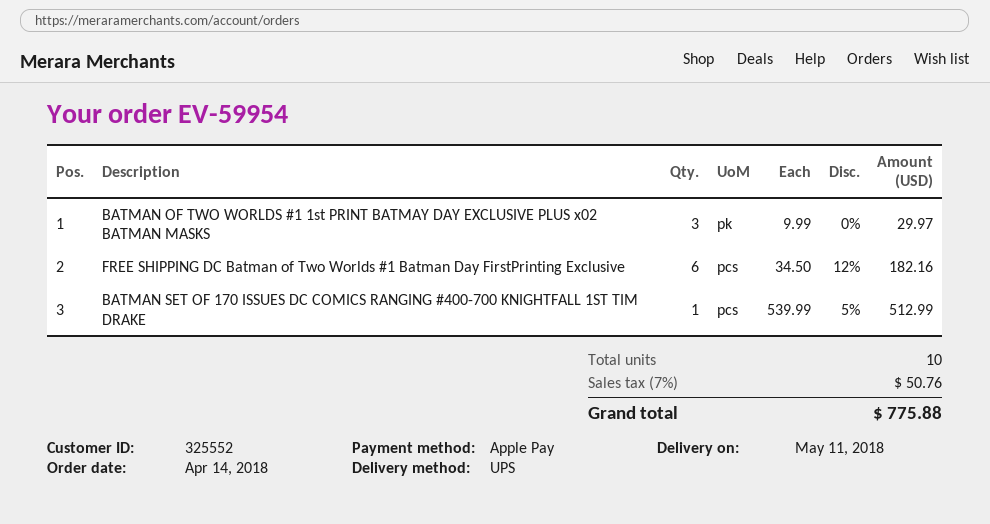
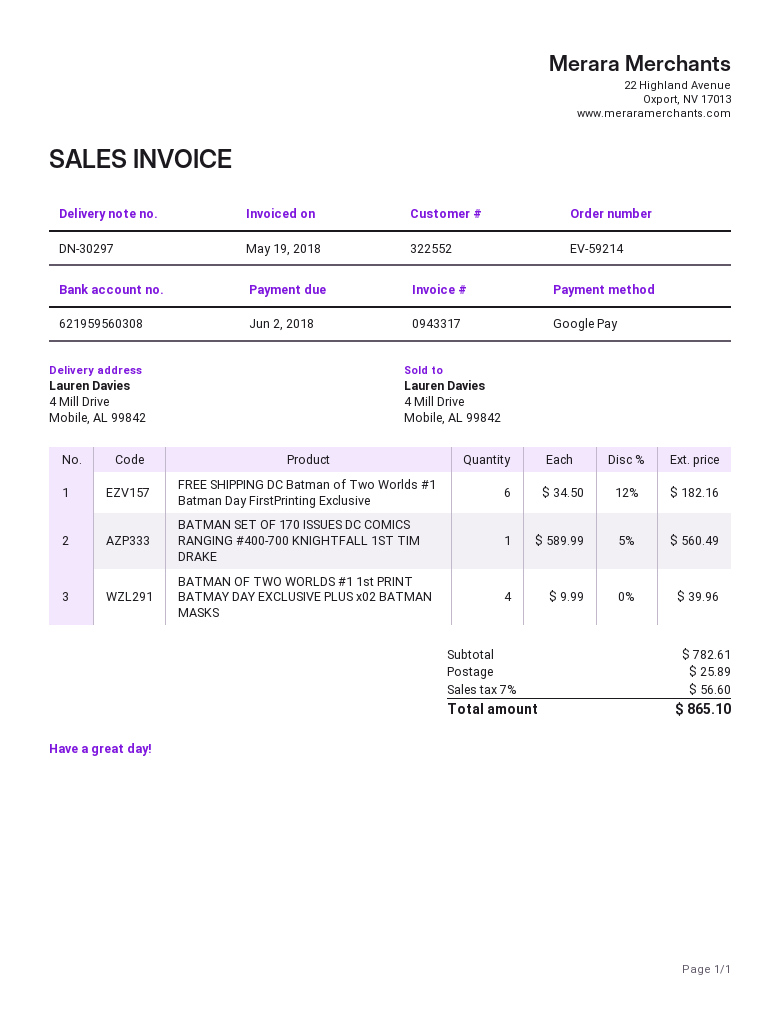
order number: EV-59954 -> EV-59214
customer number: 325552 -> 322552
payment method: Apple Pay -> Google Pay
BATMAN OF TWO WORLDS #1 1st PRINT BATMAY DAY EXCLUSIVE PLUS x02 BATMAN MASKS: 3 x 9.99 = 29.97 -> 4 x 9.99 = 39.96
BATMAN SET OF 170 ISSUES DC COMICS RANGING #400-700 KNIGHTFALL 1ST TIM DRAKE: 1 x 539.99 - 5% = 512.99 -> 1 x 589.99 - 5% = 560.49
shipping: none -> 25.89
tax: 7% = 50.76 -> 7% = 56.60
total: 775.88 -> 865.10

